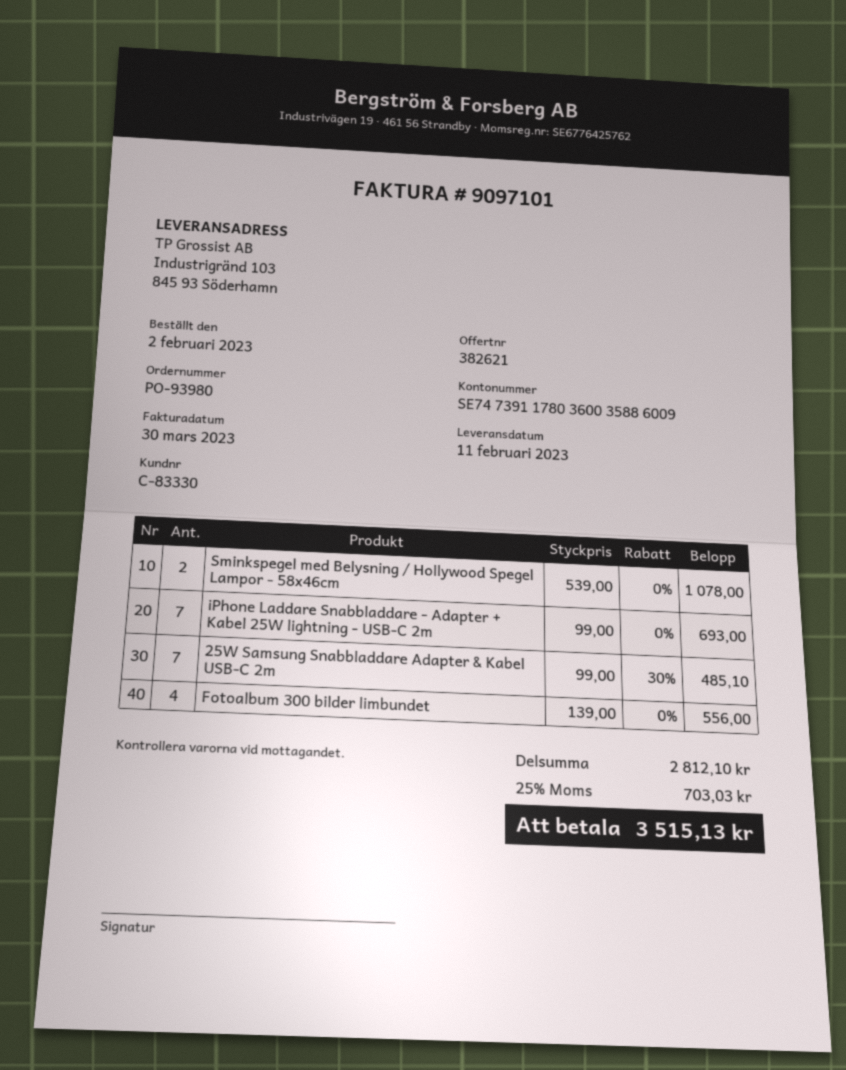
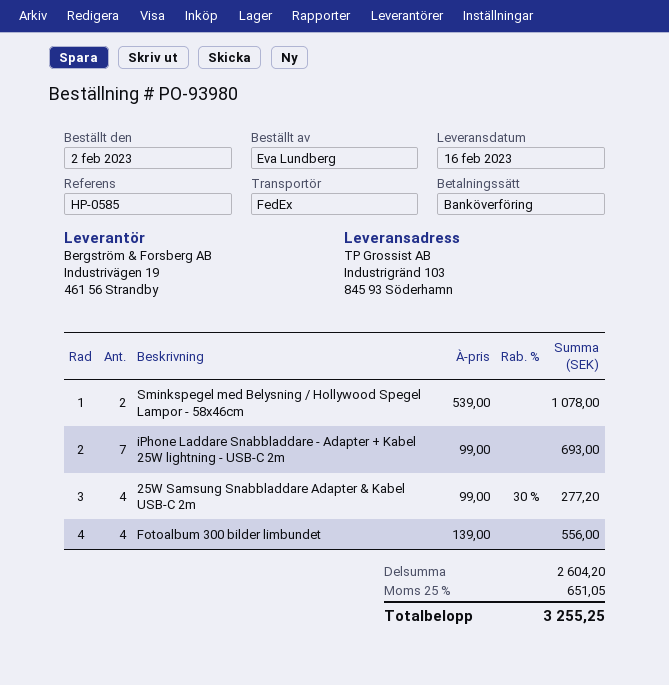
delivery date: 2023-02-11 -> 2023-02-16
25W Samsung Snabbladdare Adapter & Kabel USB-C 2m: 7 x 99.00 - 30% = 485.10 -> 4 x 99.00 - 30% = 277.20
subtotal: 2812.10 -> 2604.20
tax: 25% = 703.03 -> 25% = 651.05
total: 3515.13 -> 3255.25

